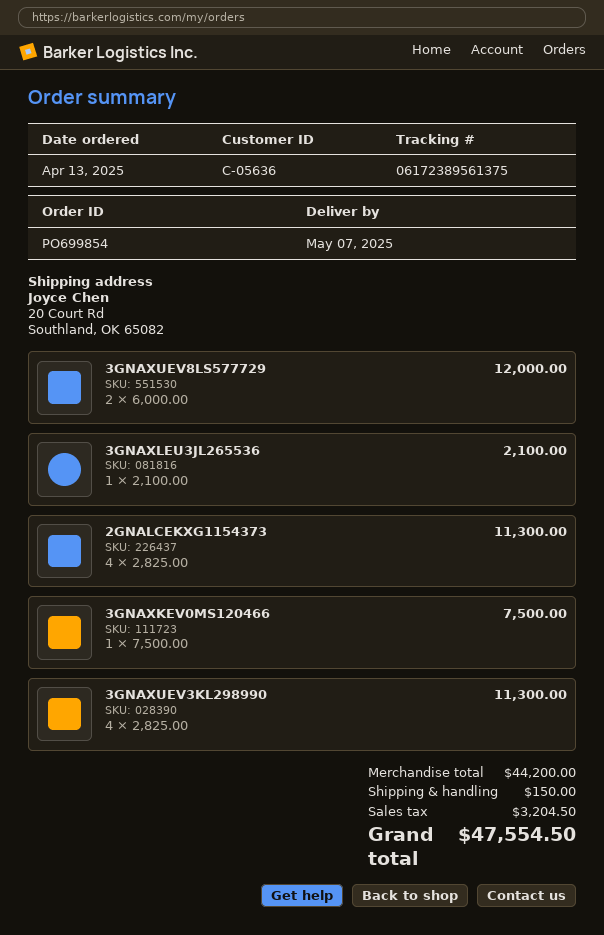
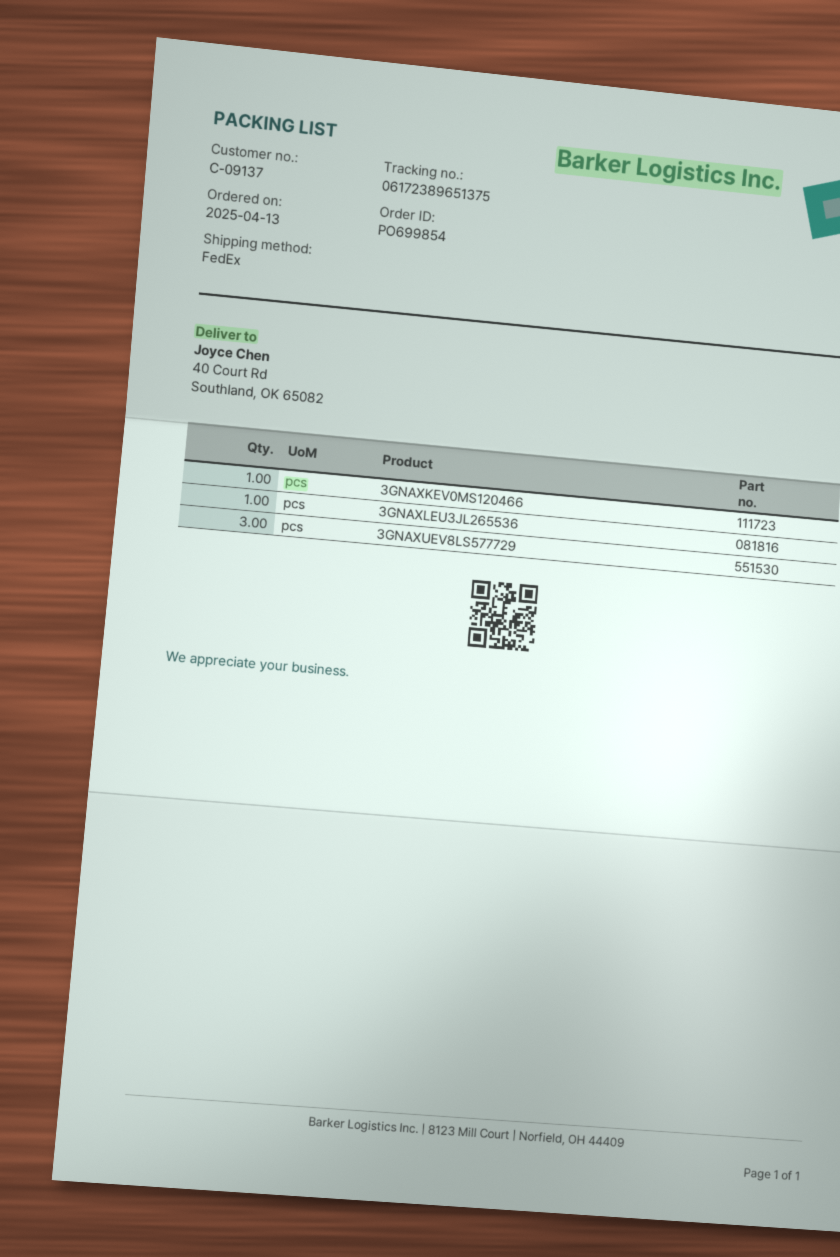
customer number: C-05636 -> C-09137
tracking number: 06172389561375 -> 06172389651375
ship to: 20 Court Rd, Southland, OK 65082 -> 40 Court Rd, Southland, OK 65082
3GNAXUEV8LS577729: 2 -> 3
2GNALCEKXG1154373: 4 -> none
3GNAXUEV3KL298990: 4 -> none

